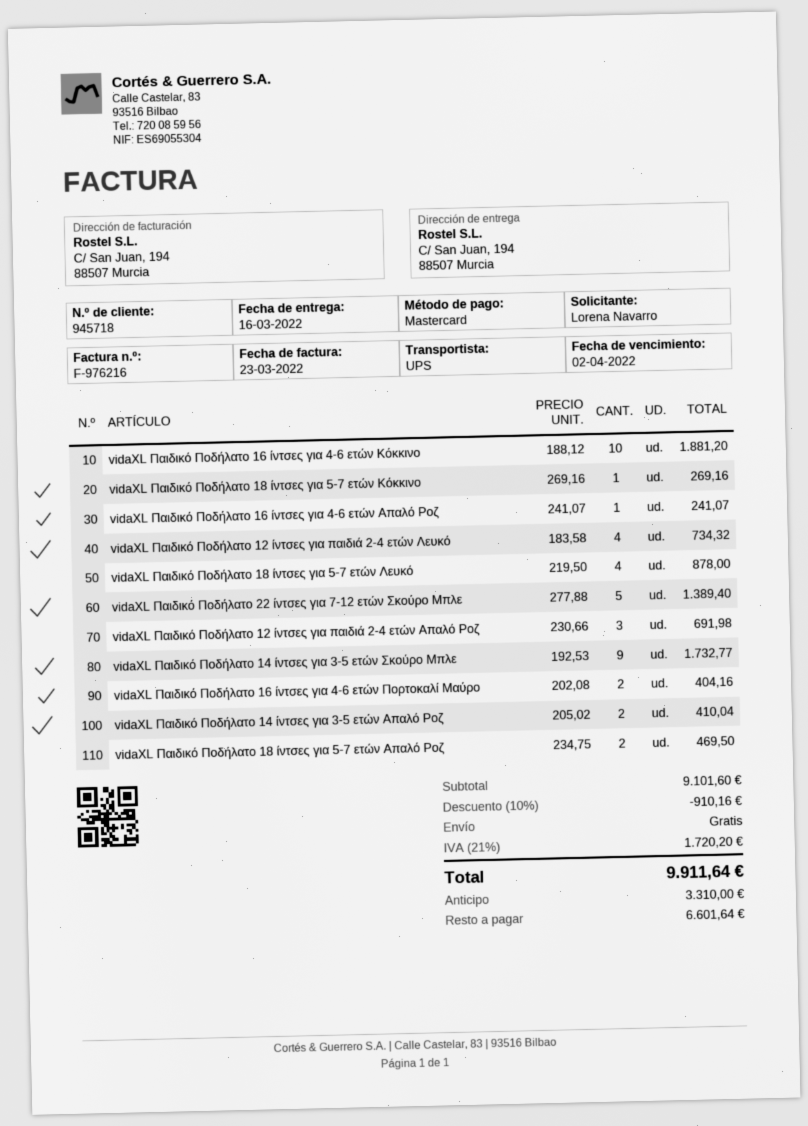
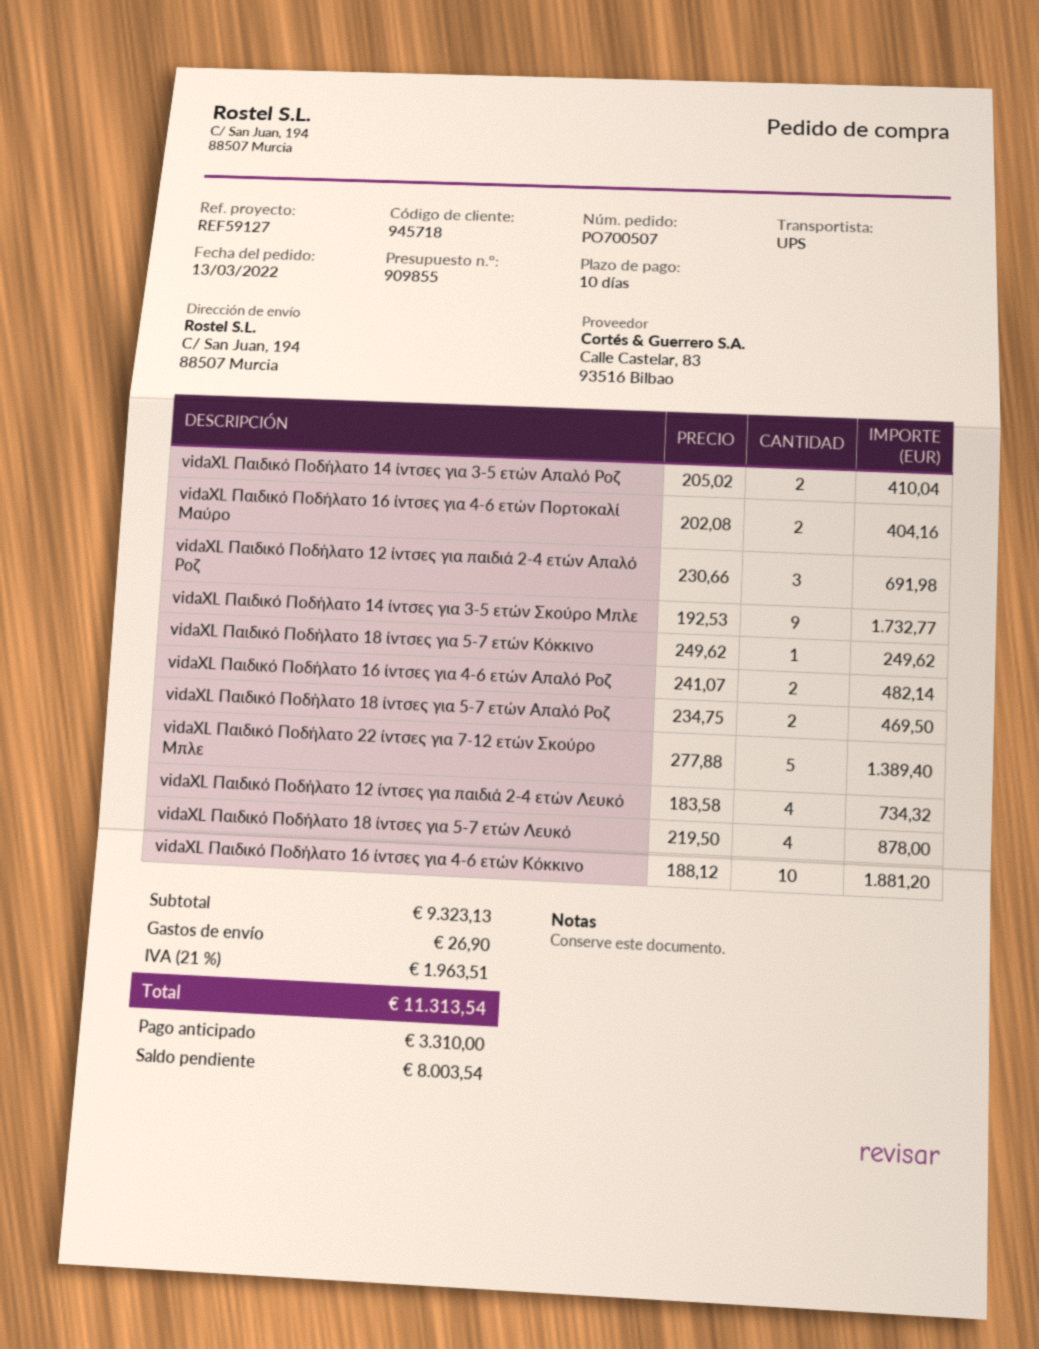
vidaXL Παιδικό Ποδήλατο 18 ίντσες για 5-7 ετών Κόκκινο: 1 x 269.16 = 269.16 -> 1 x 249.62 = 249.62
vidaXL Παιδικό Ποδήλατο 16 ίντσες για 4-6 ετών Απαλό Ροζ: 1 x 241.07 = 241.07 -> 2 x 241.07 = 482.14
subtotal: 9101.60 -> 9323.13
discount: 10% = 910.16 -> none
shipping: 0.00 -> 26.90
tax: 21% = 1720.20 -> 21% = 1963.51
total: 9911.64 -> 11313.54
balance: 6601.64 -> 8003.54

